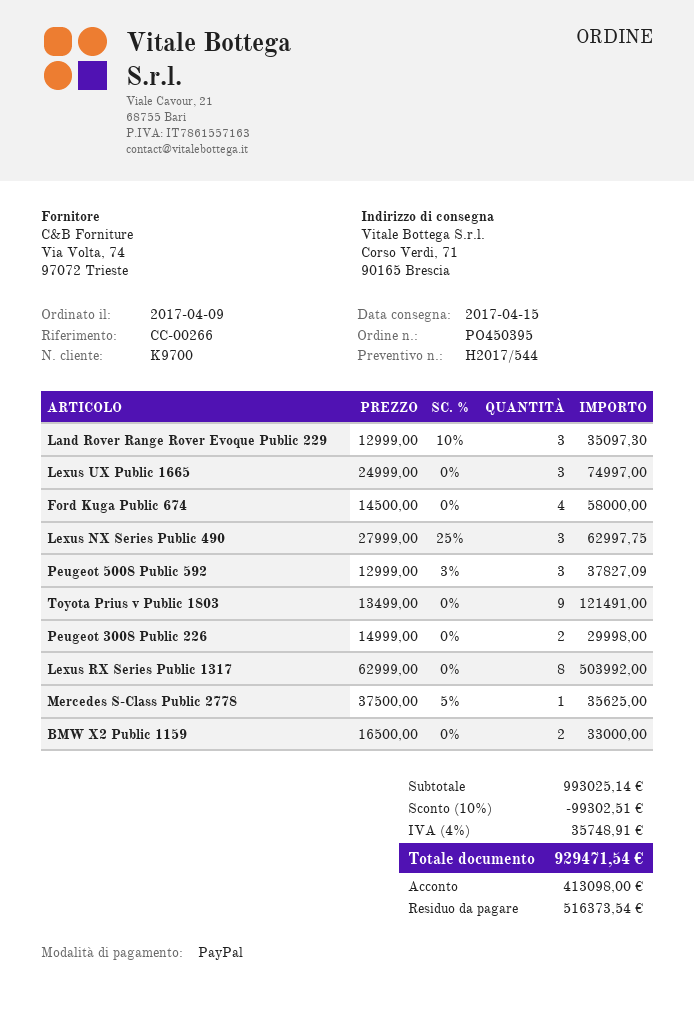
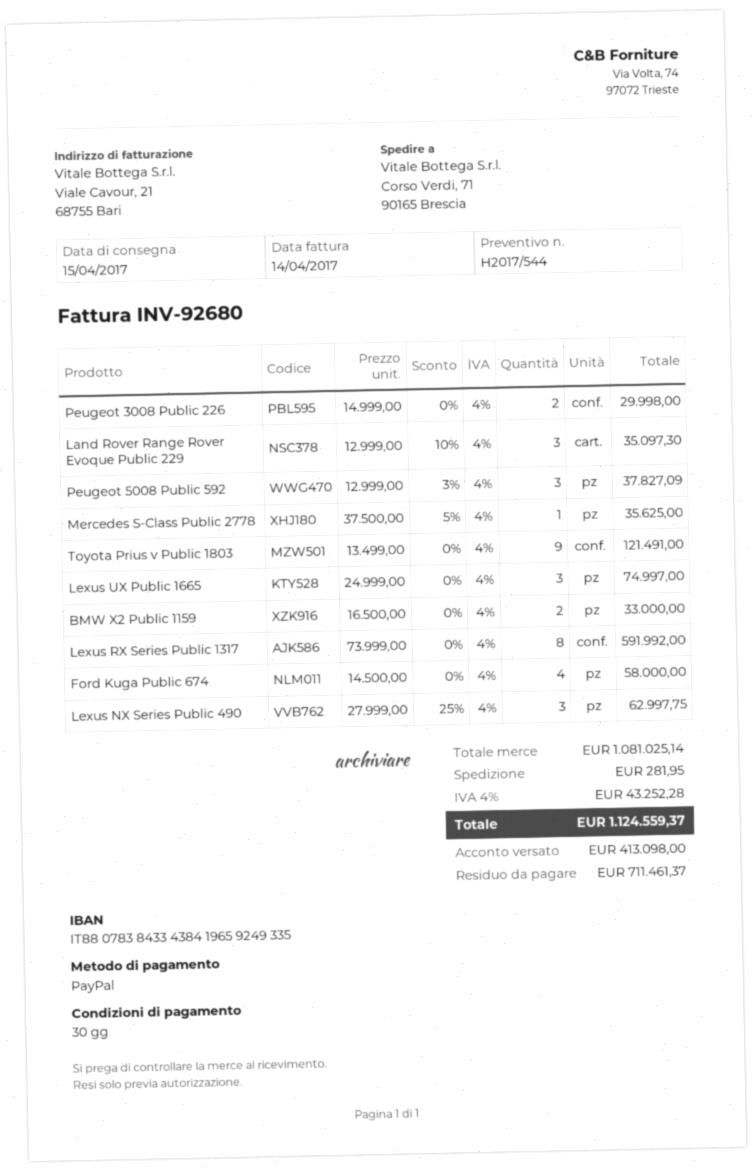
Lexus RX Series Public 1317: 8 x 62999.00 = 503992.00 -> 8 x 73999.00 = 591992.00
subtotal: 993025.14 -> 1081025.14
discount: 10% = 99302.51 -> none
shipping: none -> 281.95
tax: 4% = 35748.91 -> 4% = 43252.28
total: 929471.54 -> 1124559.37
balance: 516373.54 -> 711461.37

